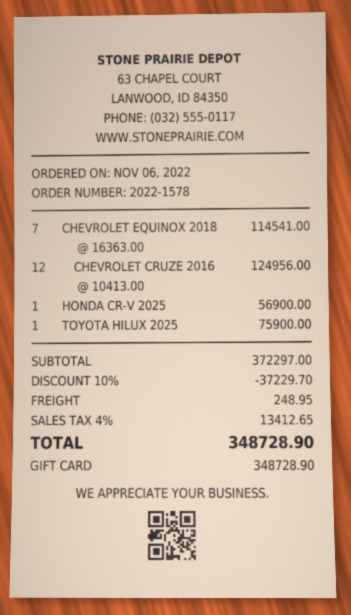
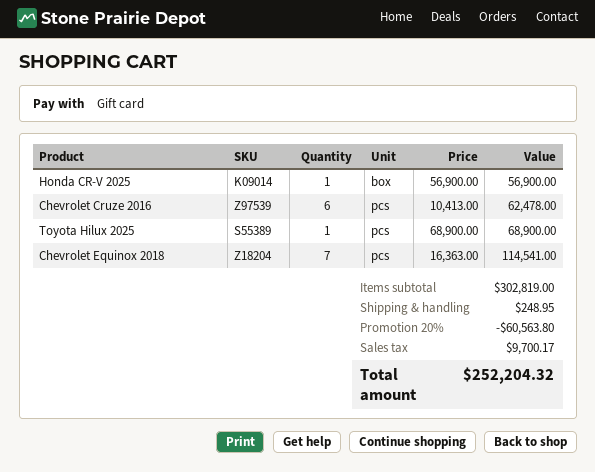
CHEVROLET CRUZE 2016: 12 x 10413.00 = 124956.00 -> 6 x 10413.00 = 62478.00
TOYOTA HILUX 2025: 1 x 75900.00 = 75900.00 -> 1 x 68900.00 = 68900.00
subtotal: 372297.00 -> 302819.00
discount: 10% = 37229.70 -> 20% = 60563.80
tax: 13412.65 -> 9700.17
total: 348728.90 -> 252204.32

